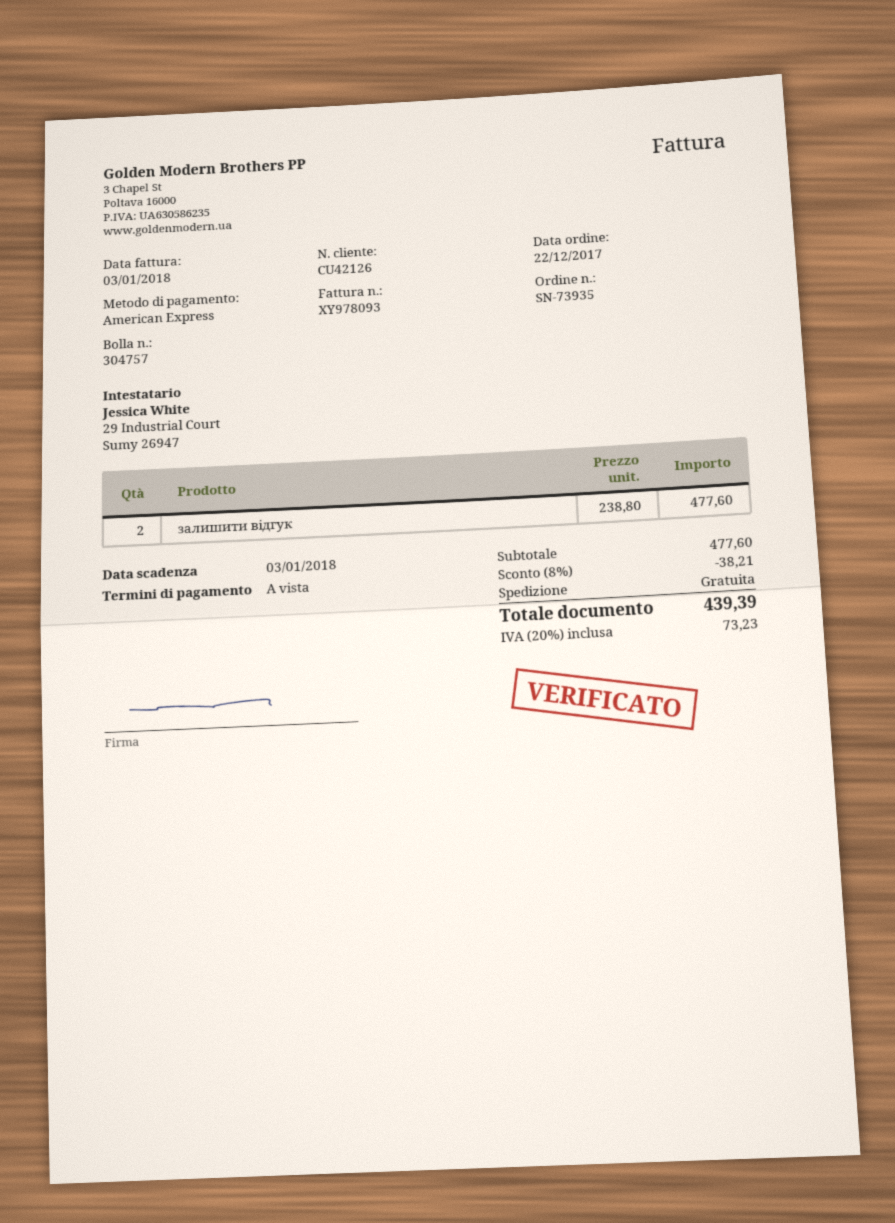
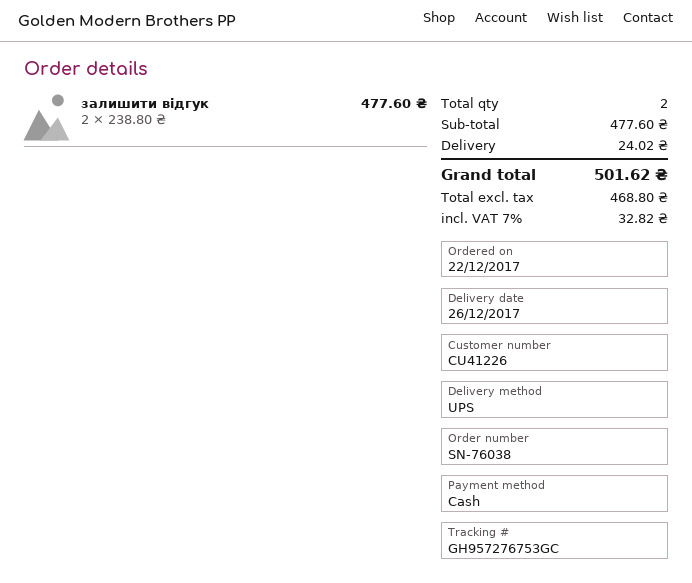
order number: SN-73935 -> SN-76038
customer number: CU42126 -> CU41226
payment method: American Express -> cash
discount: 8% = 38.21 -> none
shipping: 0.00 -> 24.02
tax: 20% = 73.23 -> 7% = 32.82
total: 439.39 -> 501.62

